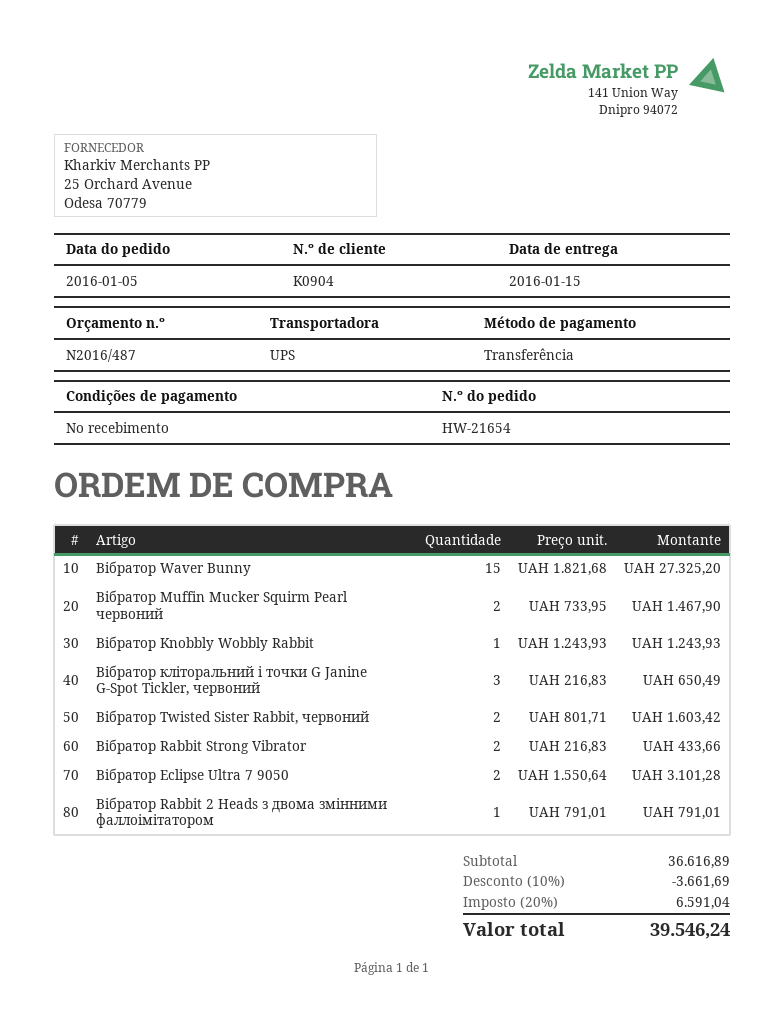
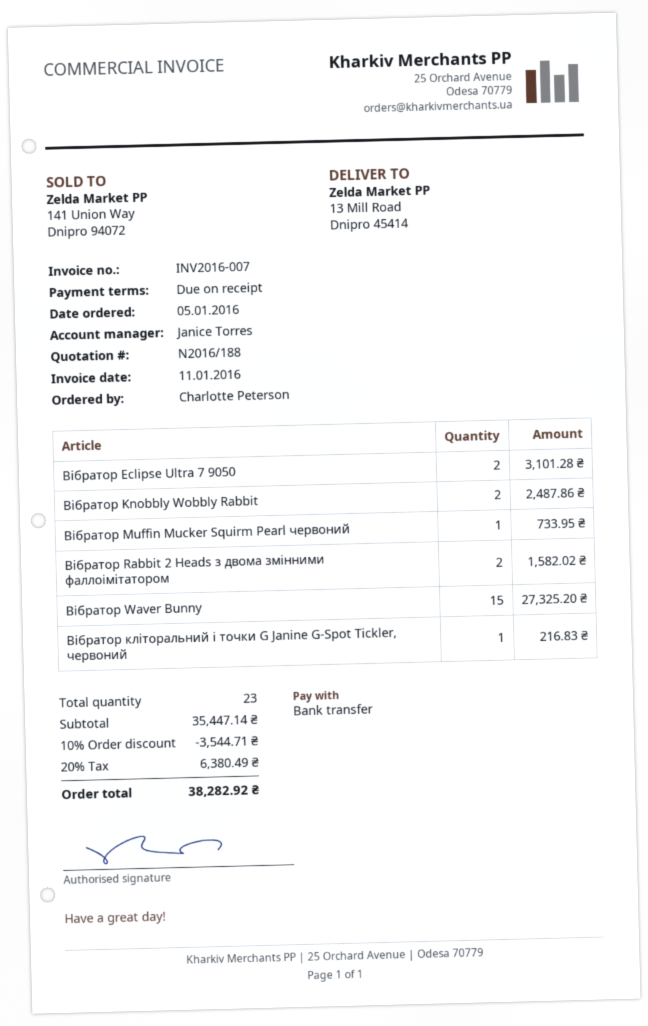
quote number: N2016/487 -> N2016/188
Вібратор Muffin Mucker Squirm Pearl червоний: 2 for 1467.90 -> 1 for 733.95
Вібратор Knobbly Wobbly Rabbit: 1 for 1243.93 -> 2 for 2487.86
Вібратор кліторальний і точки G Janine G-Spot Tickler, червоний: 3 for 650.49 -> 1 for 216.83
Вібратор Twisted Sister Rabbit, червоний: 2 for 1603.42 -> none
Вібратор Rabbit Strong Vibrator: 2 for 433.66 -> none
Вібратор Rabbit 2 Heads з двома змінними фаллоімітатором: 1 for 791.01 -> 2 for 1582.02
subtotal: 36616.89 -> 35447.14
discount: 10% = 3661.69 -> 10% = 3544.71
tax: 20% = 6591.04 -> 20% = 6380.49
total: 39546.24 -> 38282.92

